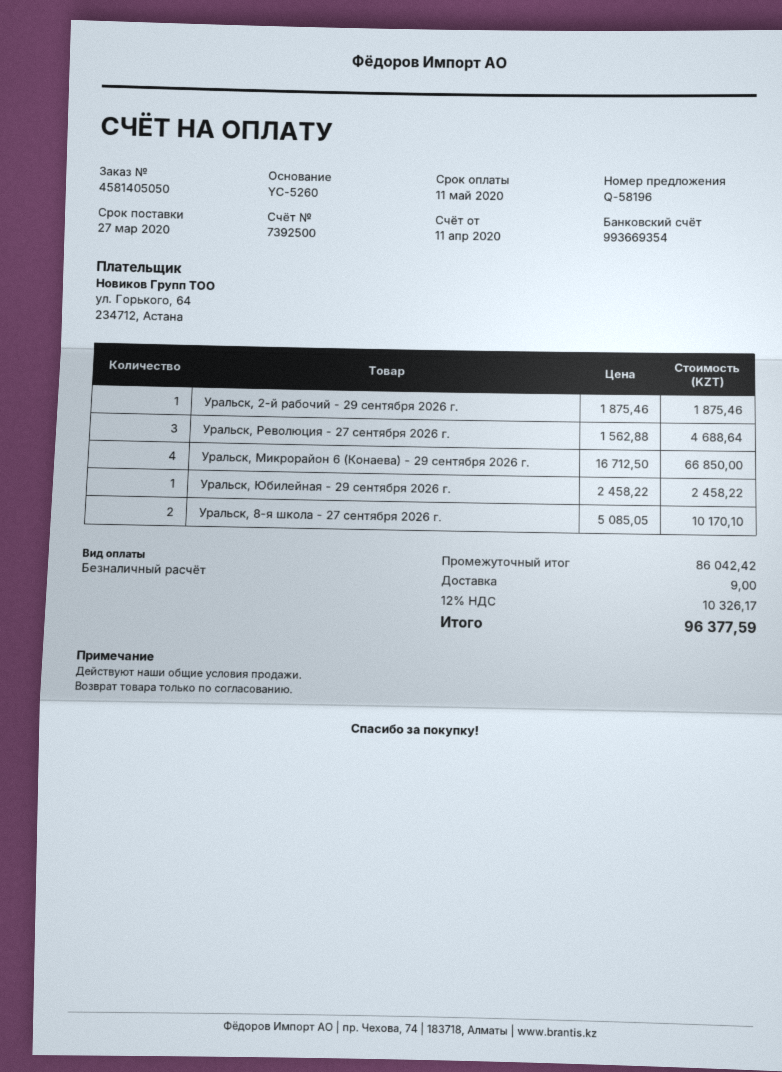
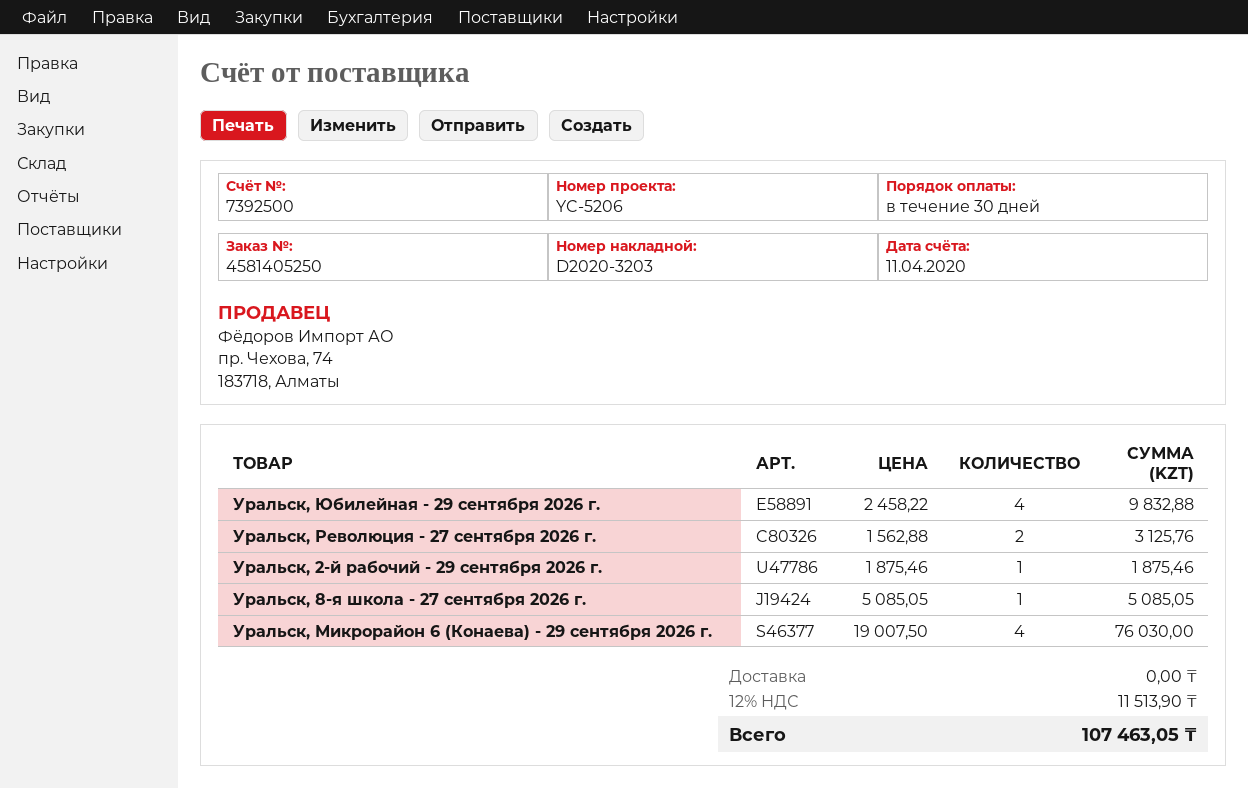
order number: 4581405050 -> 4581405250
reference: YC-5260 -> YC-5206
Уральск, Революция - 27 сентября 2026 г.: 3 x 1562.88 = 4688.64 -> 2 x 1562.88 = 3125.76
Уральск, Микрорайон 6 (Конаева) - 29 сентября 2026 г.: 4 x 16712.50 = 66850.00 -> 4 x 19007.50 = 76030.00
Уральск, Юбилейная - 29 сентября 2026 г.: 1 x 2458.22 = 2458.22 -> 4 x 2458.22 = 9832.88
Уральск, 8-я школа - 27 сентября 2026 г.: 2 x 5085.05 = 10170.10 -> 1 x 5085.05 = 5085.05
shipping: 9.00 -> 0.00
tax: 12% = 10326.17 -> 12% = 11513.90
total: 96377.59 -> 107463.05

